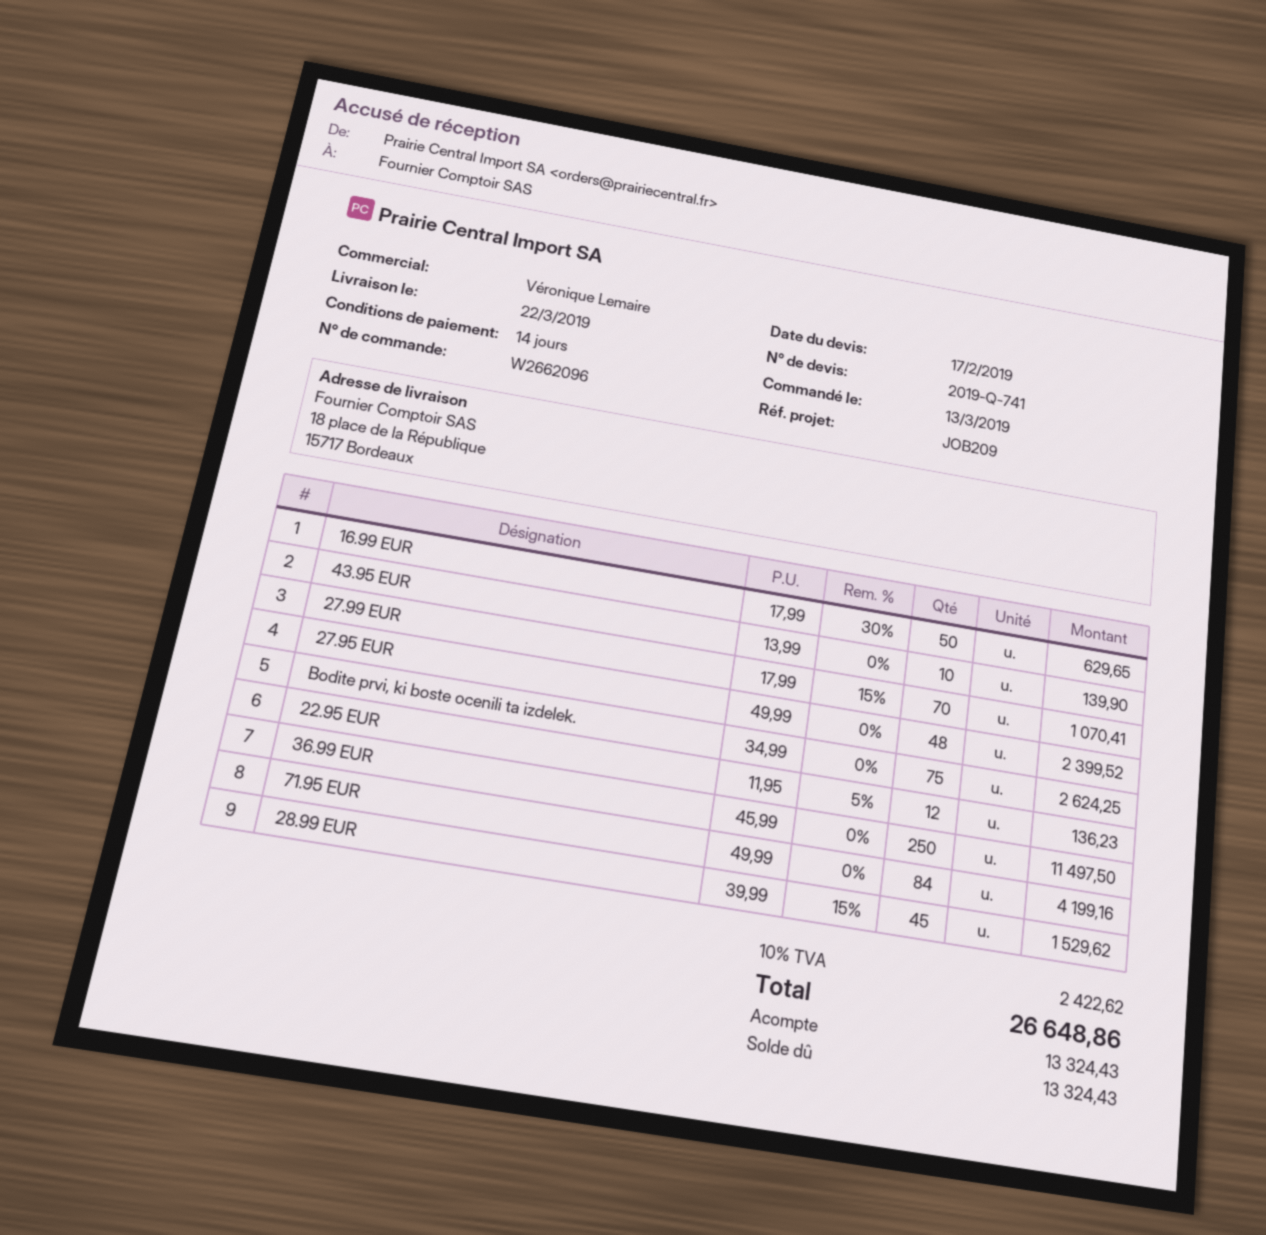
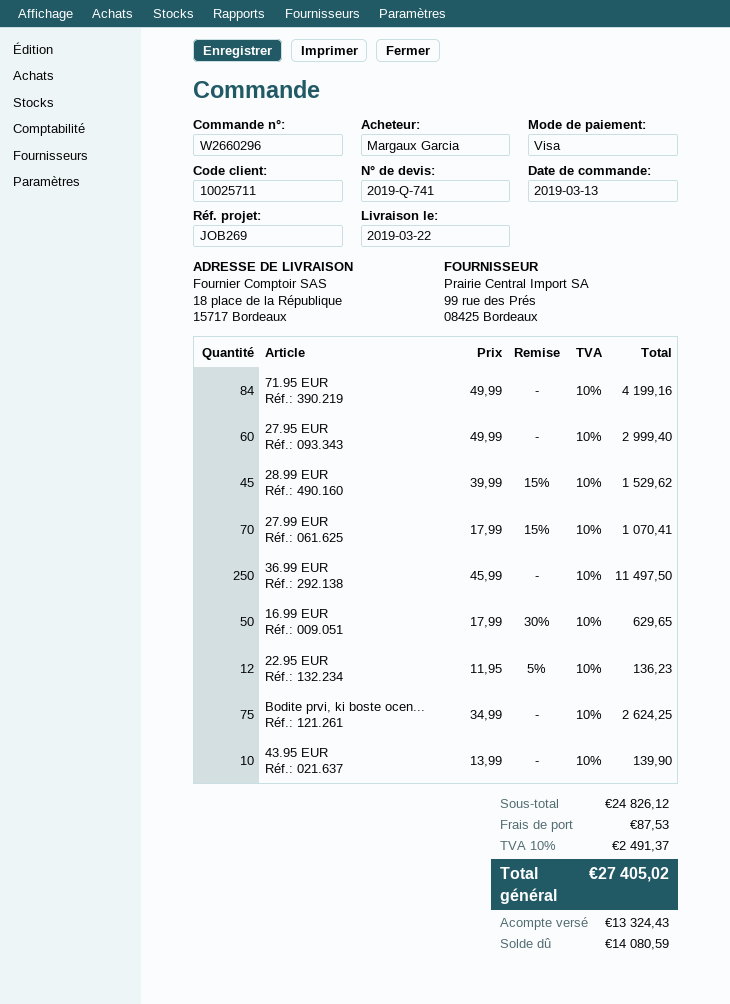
order number: W2662096 -> W2660296
reference: JOB209 -> JOB269
27.95 EUR: 48 x 49.99 = 2399.52 -> 60 x 49.99 = 2999.40
shipping: none -> 87.53
tax: 10% = 2422.62 -> 10% = 2491.37
total: 26648.86 -> 27405.02
balance: 13324.43 -> 14080.59

